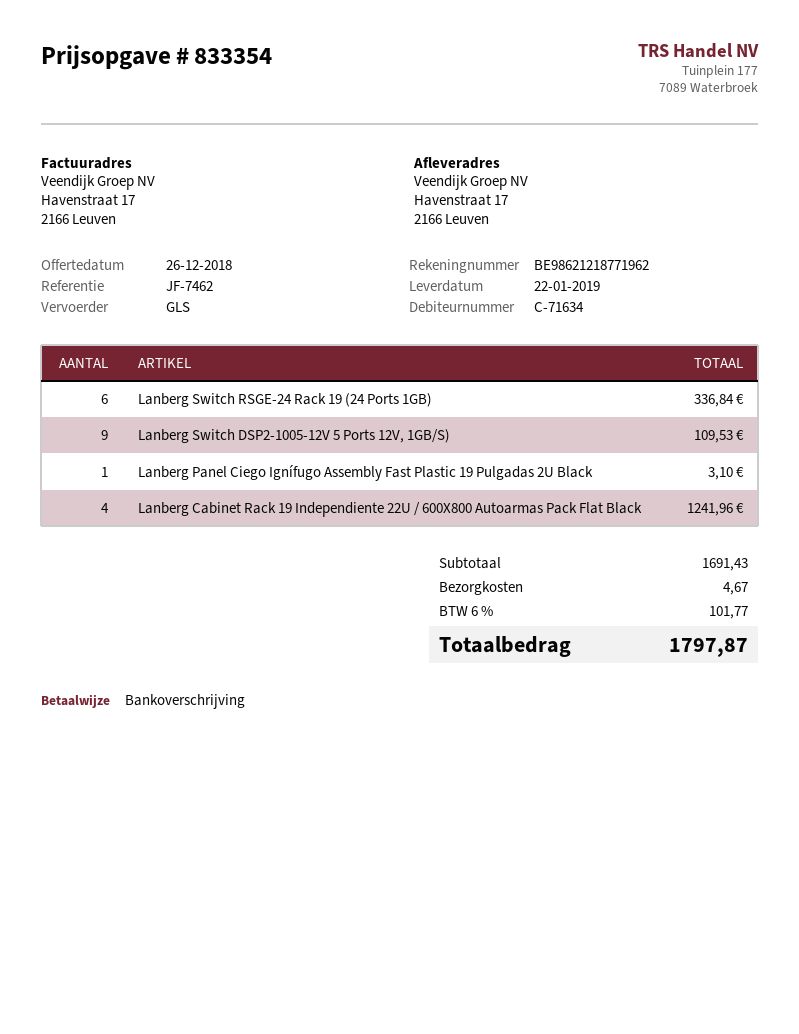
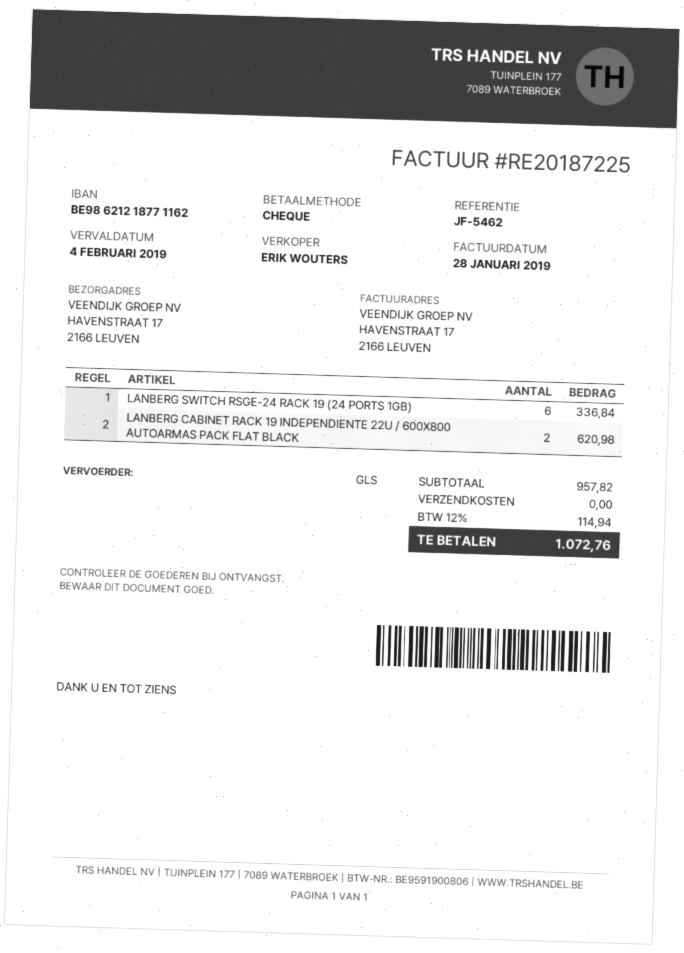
reference: JF-7462 -> JF-5462
payment method: bank transfer -> cheque
bank account: BE98621218771962 -> BE98621218771162
Lanberg Switch DSP2-1005-12V 5 Ports 12V, 1GB/S): 9 for 109.53 -> none
Lanberg Panel Ciego Ignífugo Assembly Fast Plastic 19 Pulgadas 2U Black: 1 for 3.10 -> none
Lanberg Cabinet Rack 19 Independiente 22U / 600X800 Autoarmas Pack Flat Black: 4 for 1241.96 -> 2 for 620.98
subtotal: 1691.43 -> 957.82
shipping: 4.67 -> 0.00
tax: 6% = 101.77 -> 12% = 114.94
total: 1797.87 -> 1072.76

